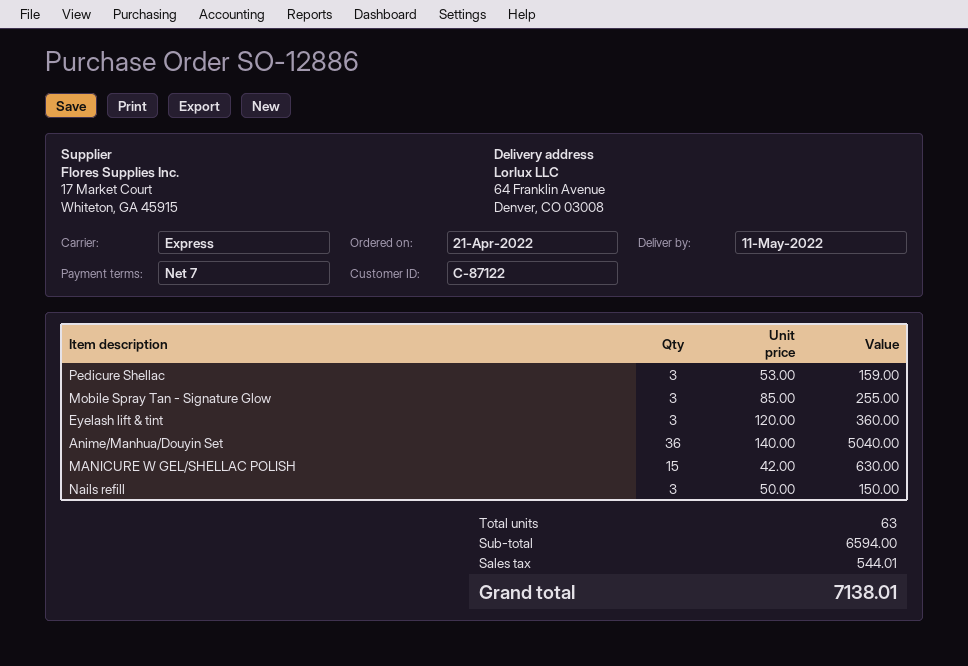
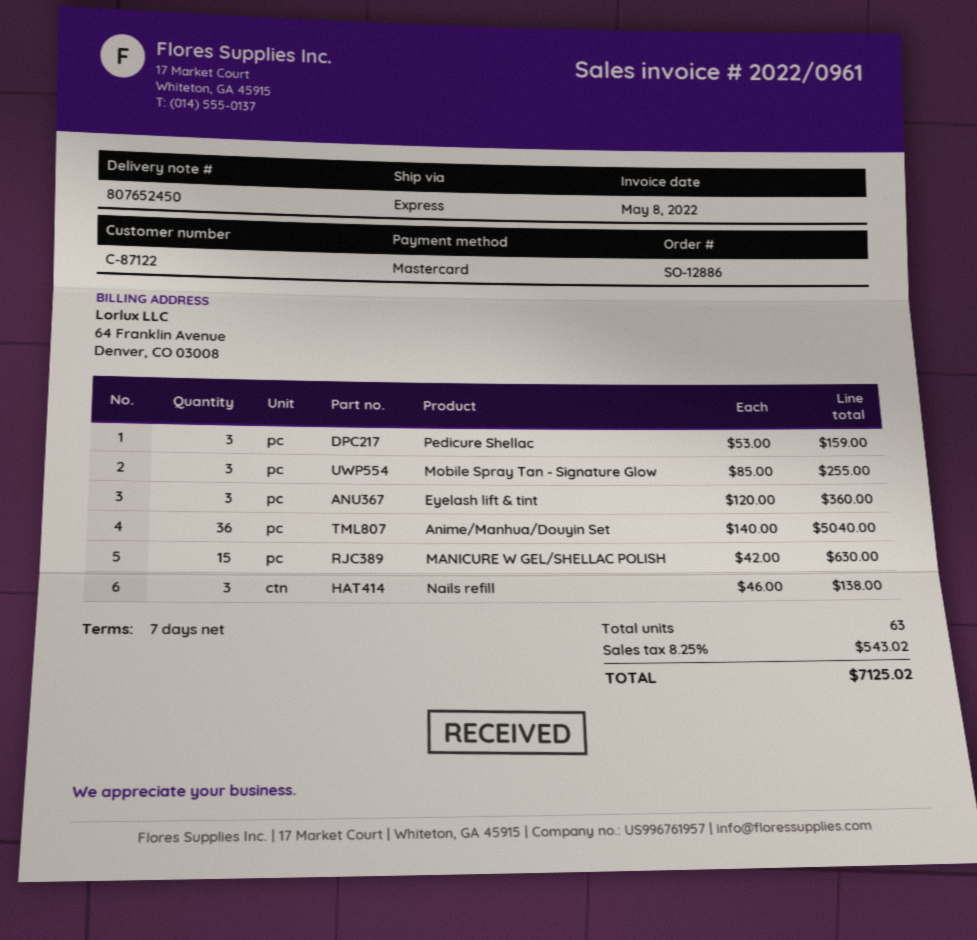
Nails refill: 3 x 50.00 = 150.00 -> 3 x 46.00 = 138.00
tax: 544.01 -> 543.02
total: 7138.01 -> 7125.02

